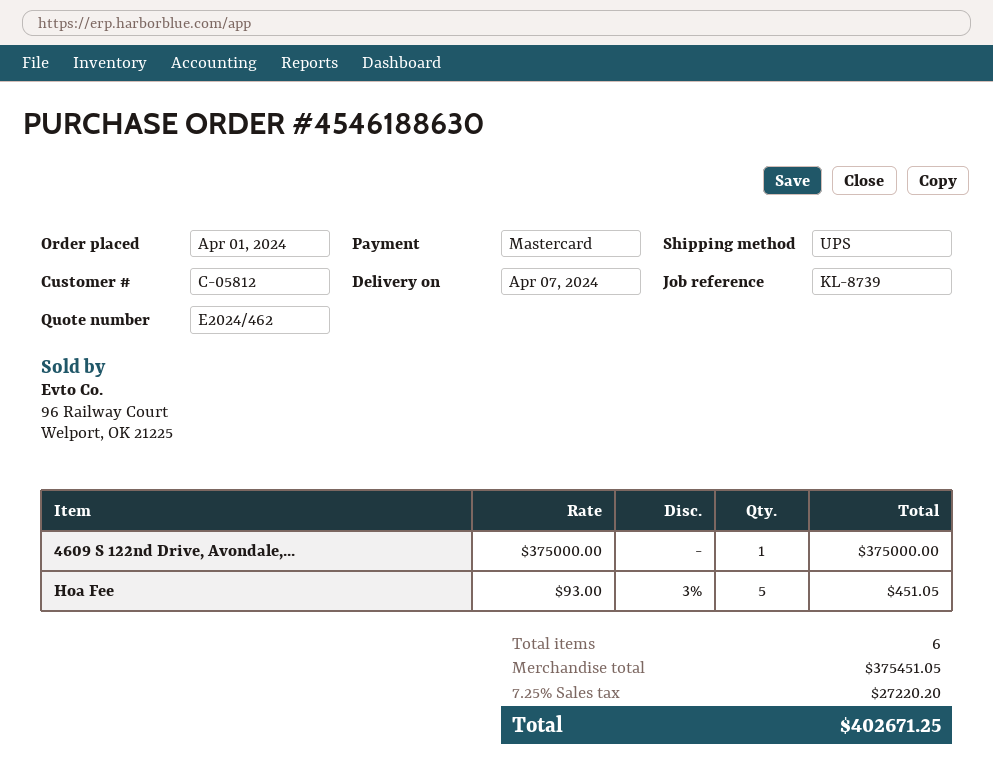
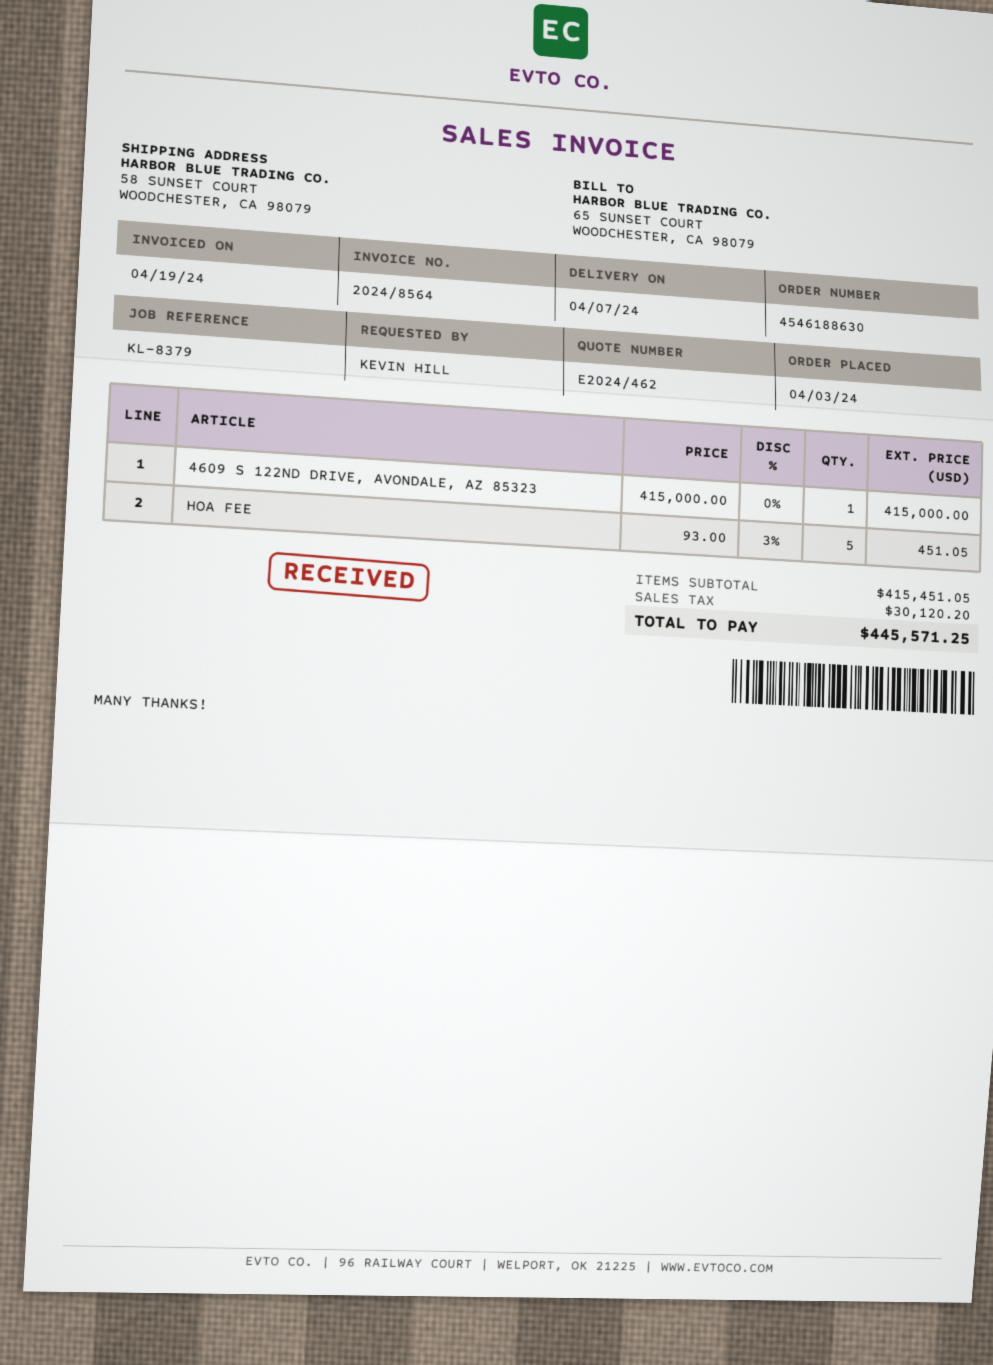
order date: 2024-04-01 -> 2024-04-03
reference: KL-8739 -> KL-8379
4609 S 122nd Drive, Avondale,...: 1 x 375000.00 = 375000.00 -> 1 x 415000.00 = 415000.00
subtotal: 375451.05 -> 415451.05
tax: 27220.20 -> 30120.20
total: 402671.25 -> 445571.25

